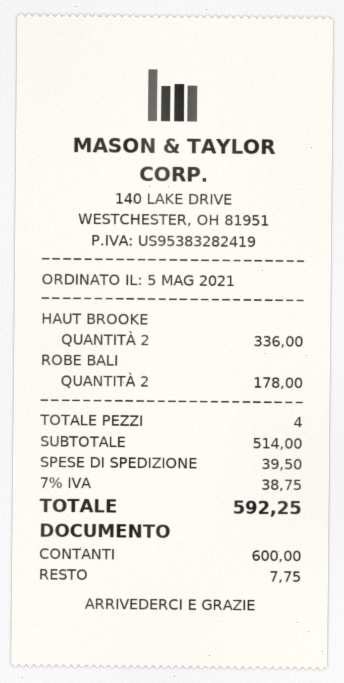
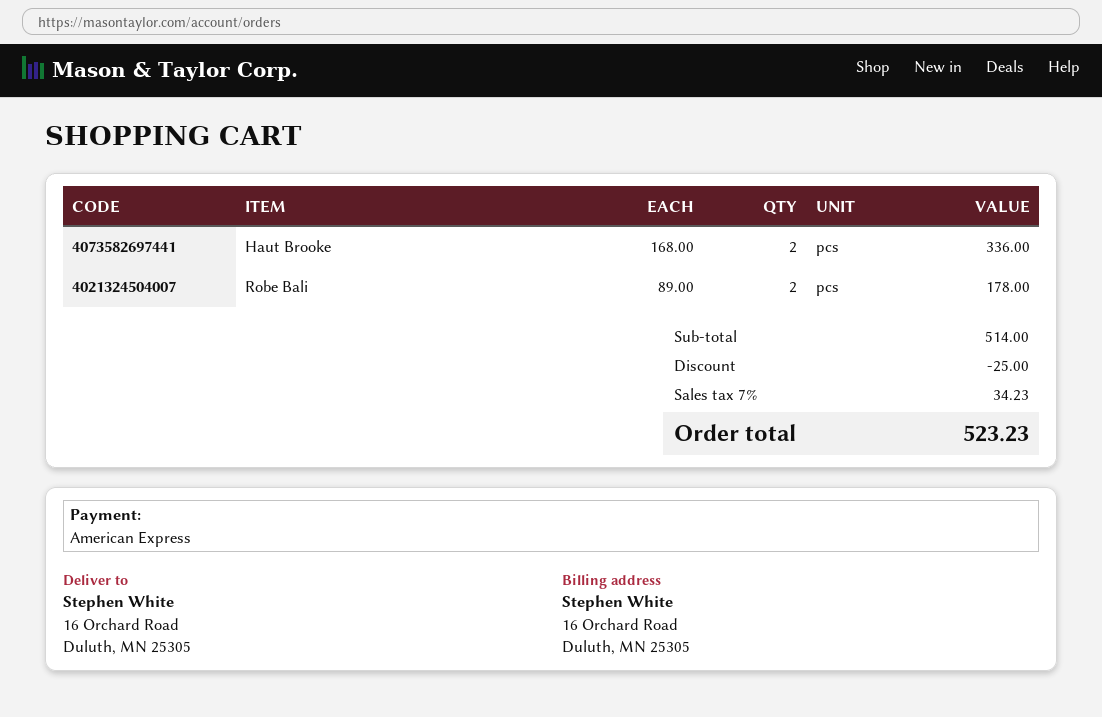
payment method: cash -> American Express
discount: none -> 25.00
shipping: 39.50 -> none
tax: 7% = 38.75 -> 7% = 34.23
total: 592.25 -> 523.23

